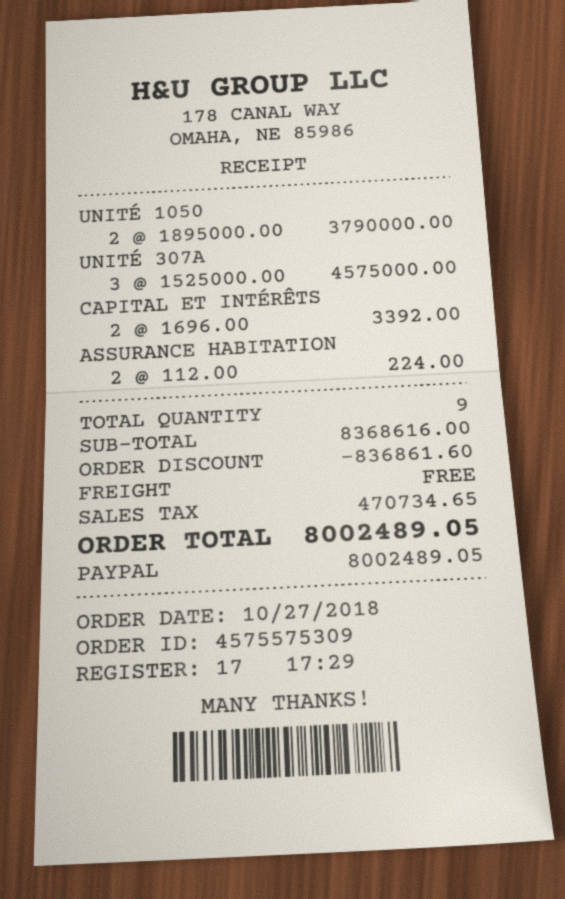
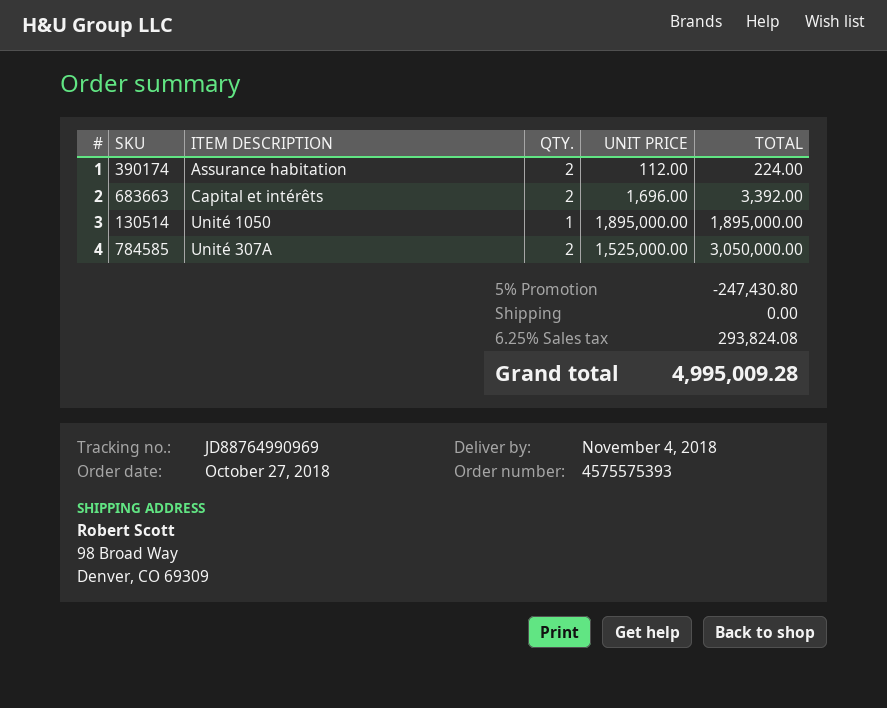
order number: 4575575309 -> 4575575393
UNITÉ 1050: 2 x 1895000.00 = 3790000.00 -> 1 x 1895000.00 = 1895000.00
UNITÉ 307A: 3 x 1525000.00 = 4575000.00 -> 2 x 1525000.00 = 3050000.00
discount: 836861.60 -> 247430.80
tax: 470734.65 -> 293824.08
total: 8002489.05 -> 4995009.28

